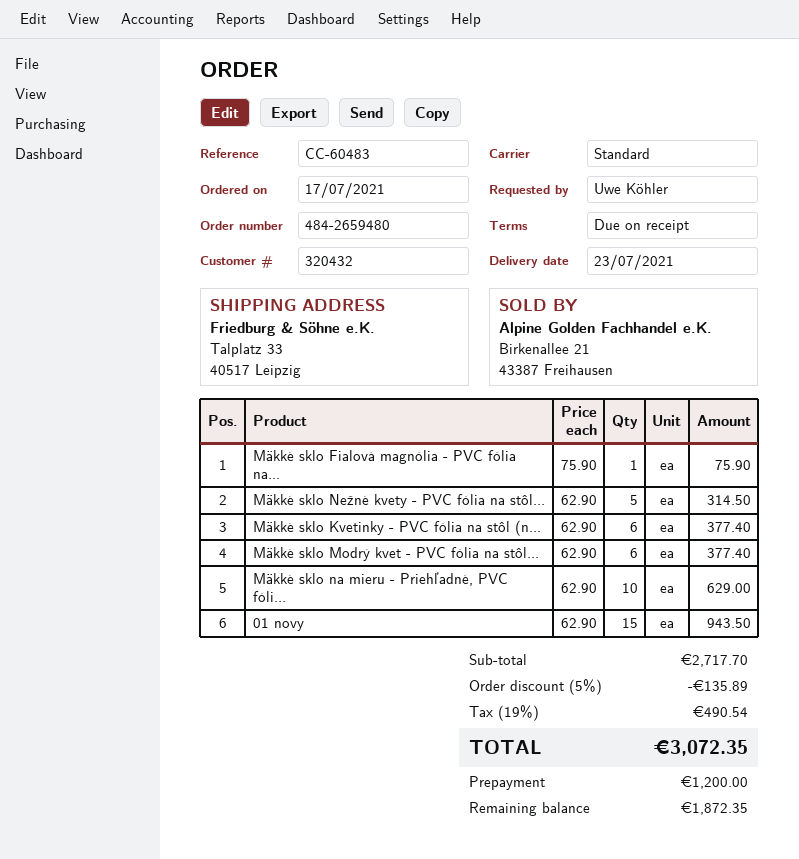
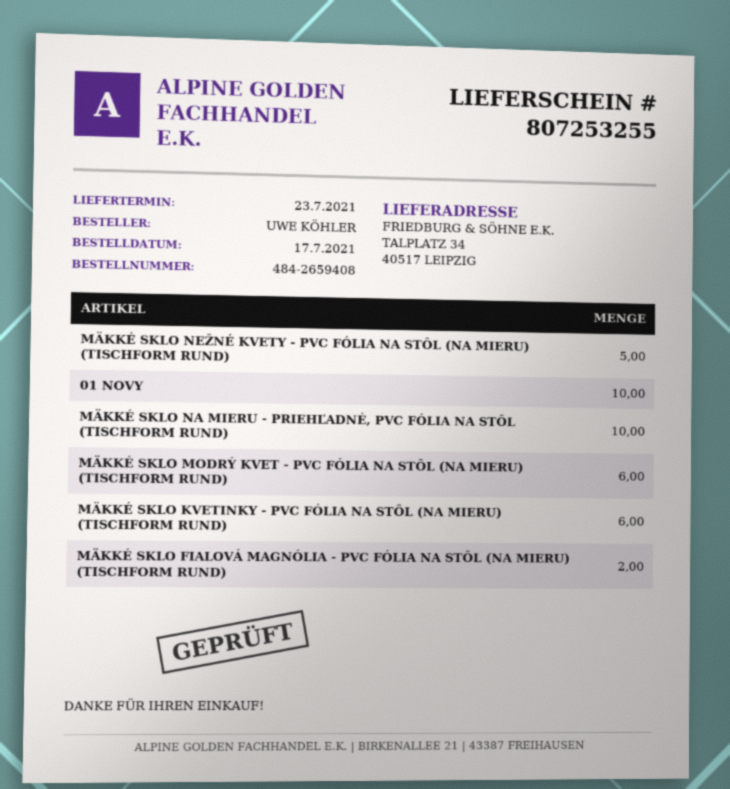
order number: 484-2659480 -> 484-2659408
ship to: Talplatz 33, 40517 Leipzig -> TALPLATZ 34, 40517 LEIPZIG
Mäkké sklo Fialová magnólia - PVC fólia na...: 1 -> 2
01 novy: 15 -> 10

